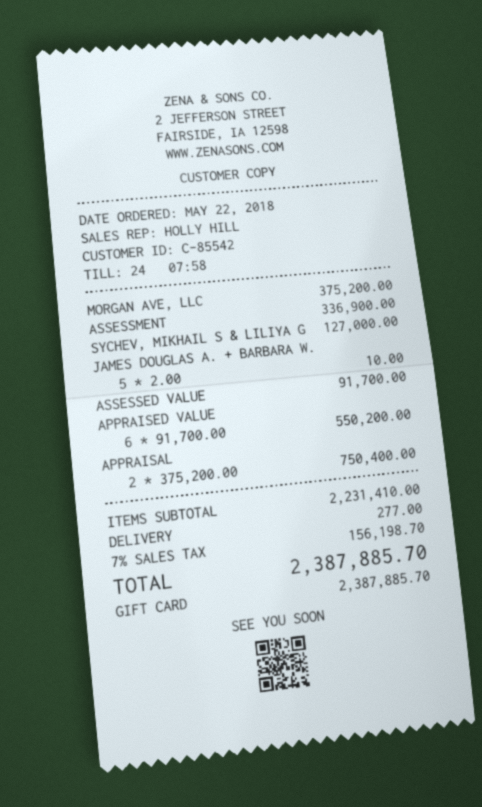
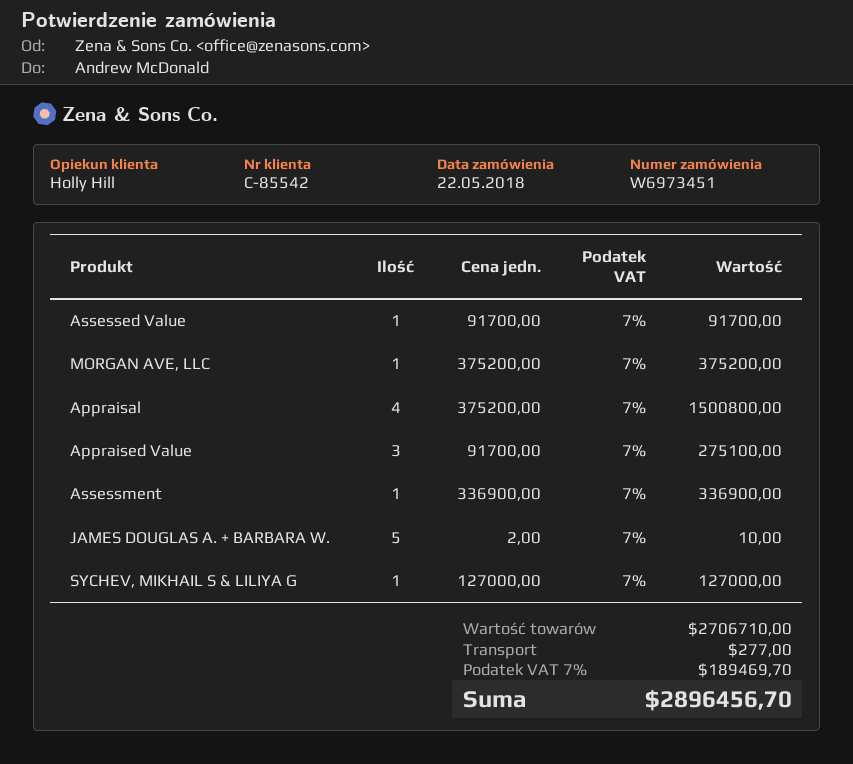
APPRAISED VALUE: 6 x 91700.00 = 550200.00 -> 3 x 91700.00 = 275100.00
APPRAISAL: 2 x 375200.00 = 750400.00 -> 4 x 375200.00 = 1500800.00
subtotal: 2231410.00 -> 2706710.00
tax: 7% = 156198.70 -> 7% = 189469.70
total: 2387885.70 -> 2896456.70

